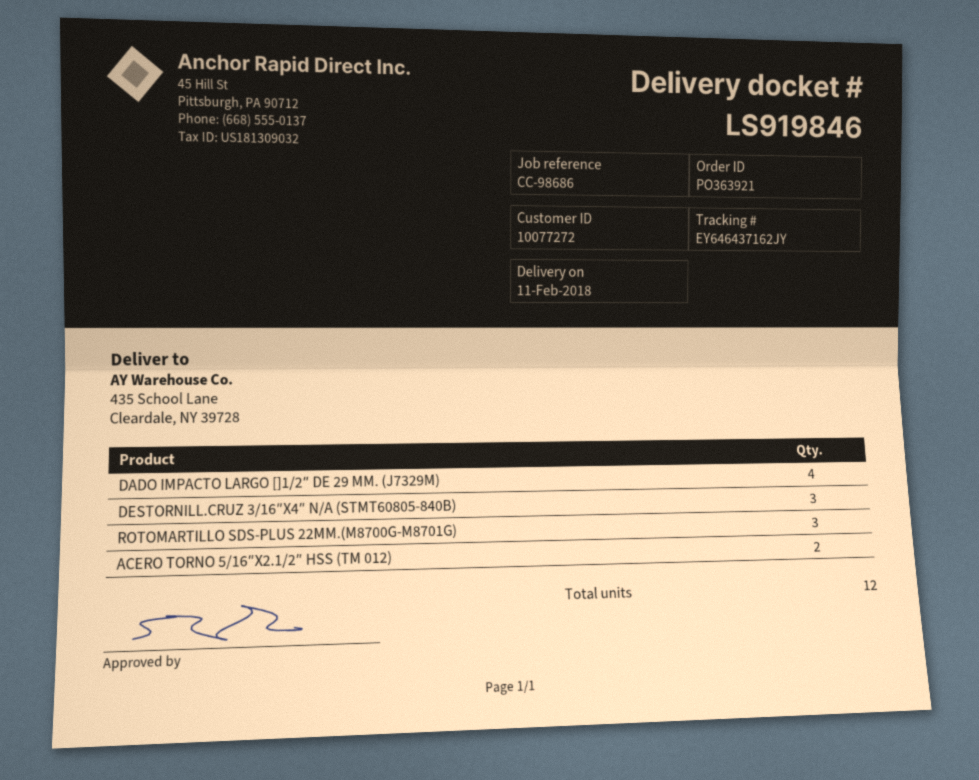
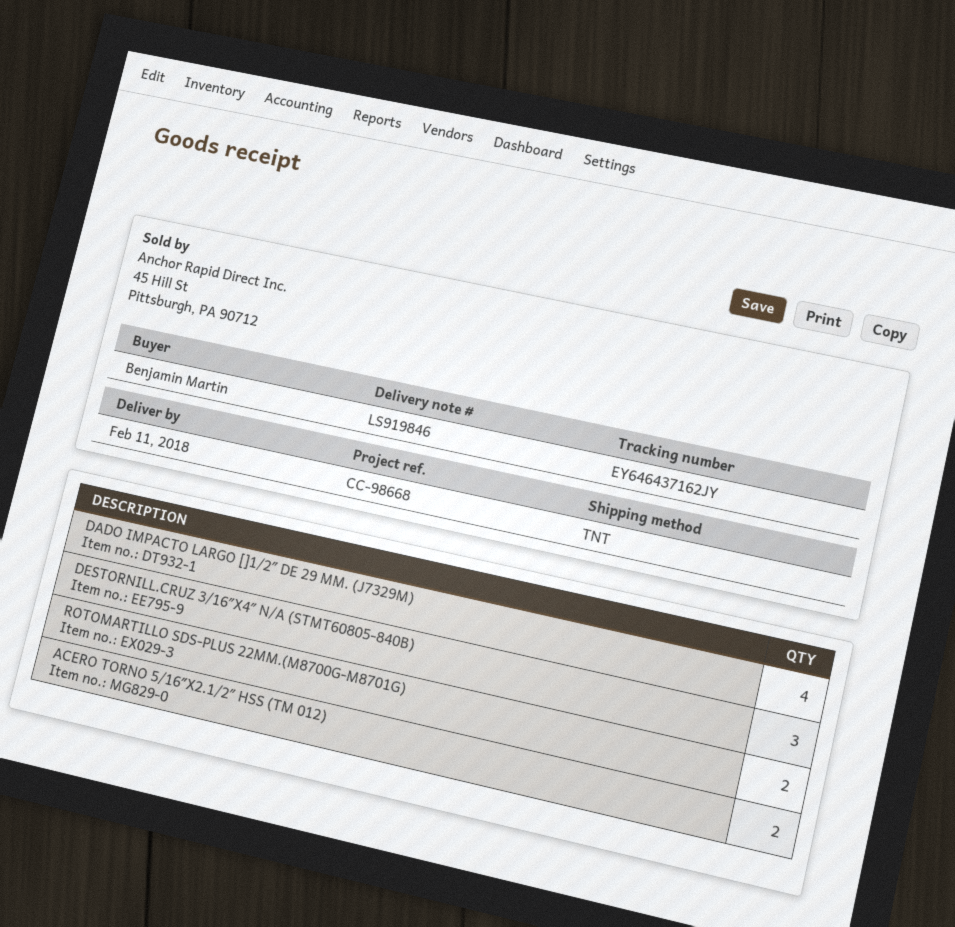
reference: CC-98686 -> CC-98668
ROTOMARTILLO SDS-PLUS 22MM.(M8700G-M8701G): 3 -> 2

